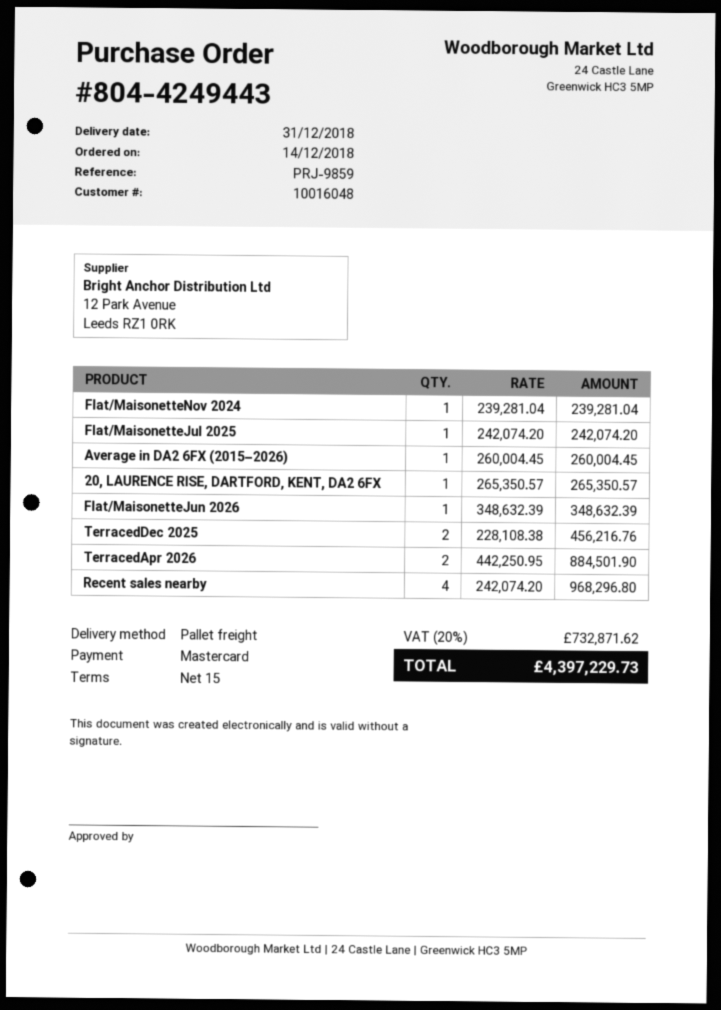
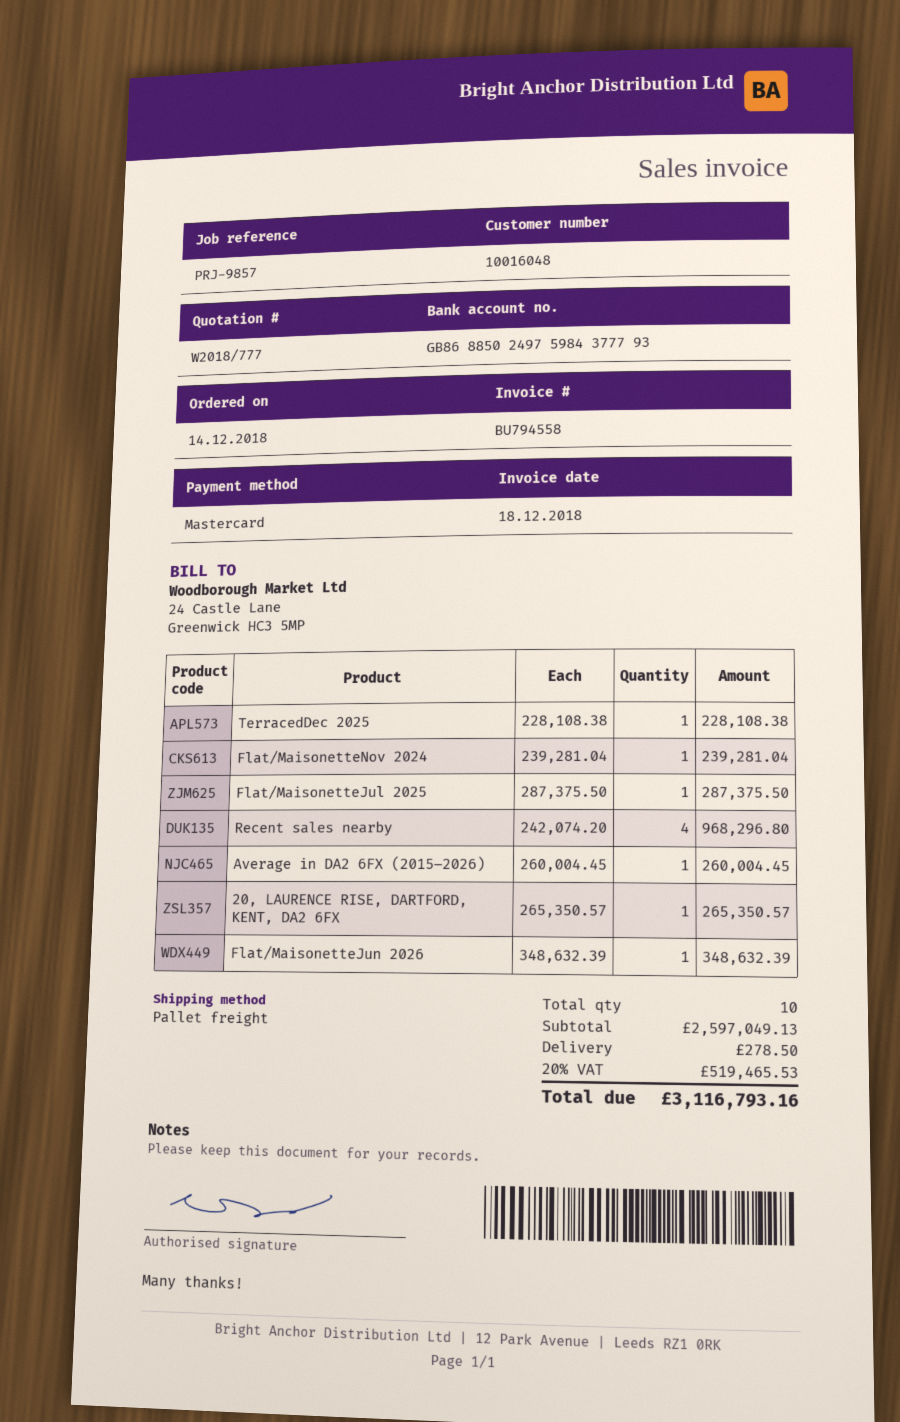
reference: PRJ-9859 -> PRJ-9857
Flat/MaisonetteJul 2025: 1 x 242074.20 = 242074.20 -> 1 x 287375.50 = 287375.50
TerracedDec 2025: 2 x 228108.38 = 456216.76 -> 1 x 228108.38 = 228108.38
TerracedApr 2026: 2 x 442250.95 = 884501.90 -> none
shipping: none -> 278.50
tax: 20% = 732871.62 -> 20% = 519465.53
total: 4397229.73 -> 3116793.16

